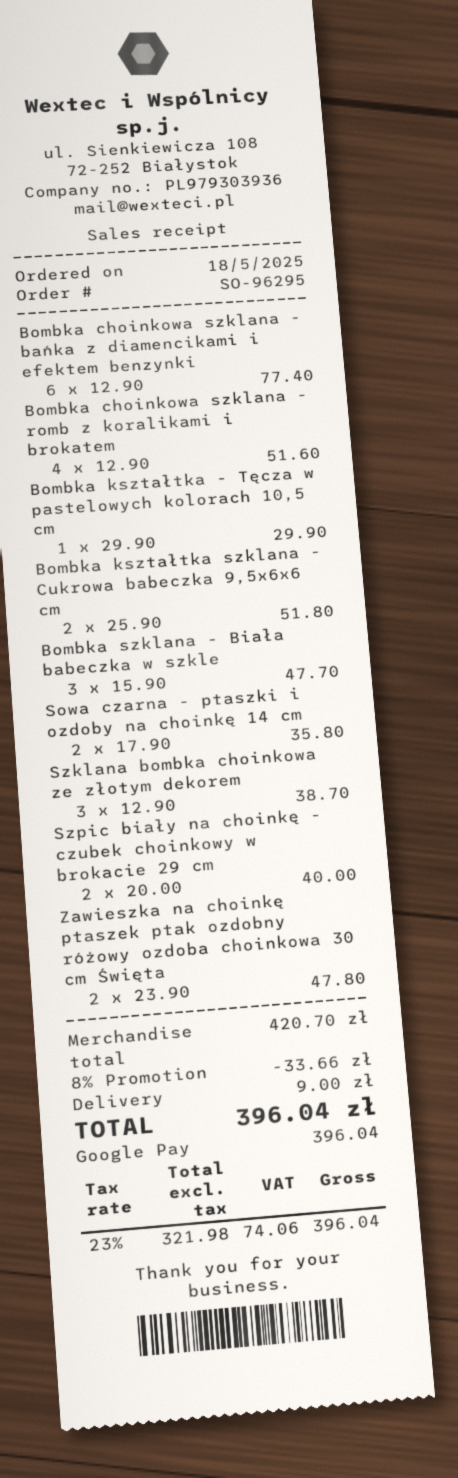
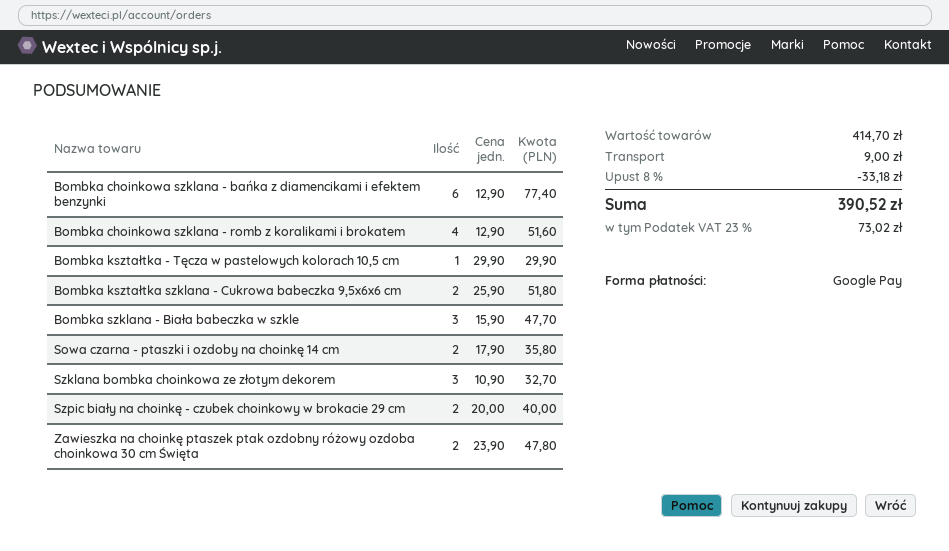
Szklana bombka choinkowa ze złotym dekorem: 3 x 12.90 = 38.70 -> 3 x 10.90 = 32.70
subtotal: 420.70 -> 414.70
discount: 8% = 33.66 -> 8% = 33.18
tax: 23% = 74.06 -> 23% = 73.02
total: 396.04 -> 390.52

